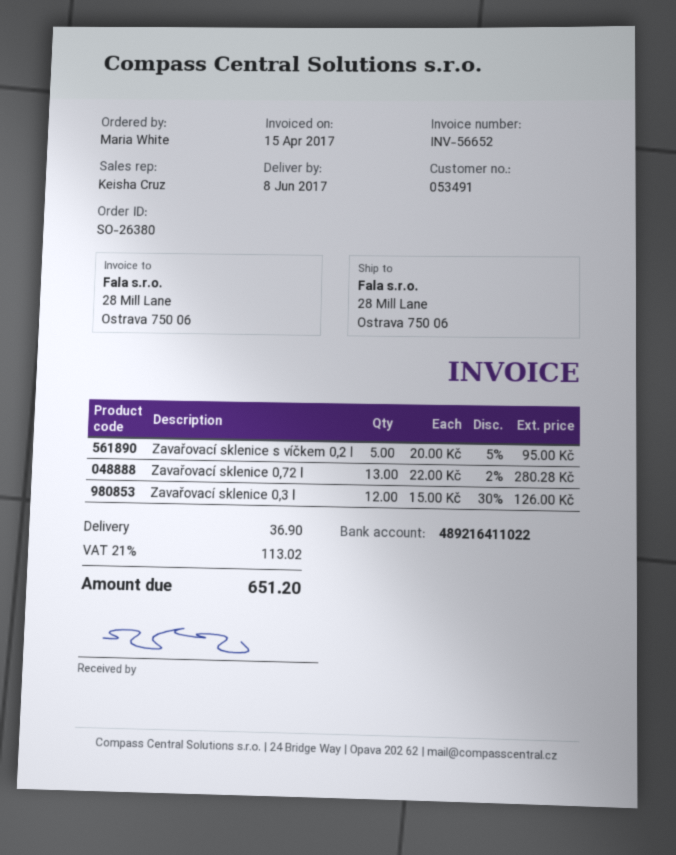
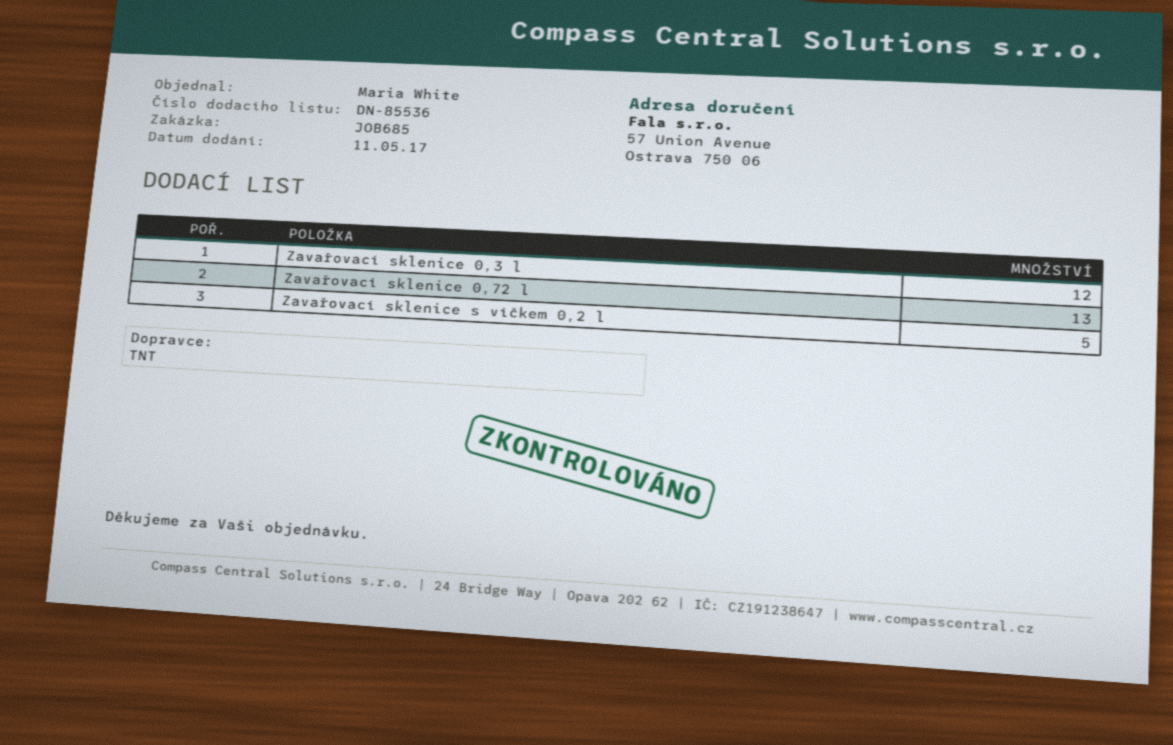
delivery date: 2017-06-08 -> 2017-05-11
ship to: 28 Mill Lane, Ostrava 750 06 -> 57 Union Avenue, Ostrava 750 06

